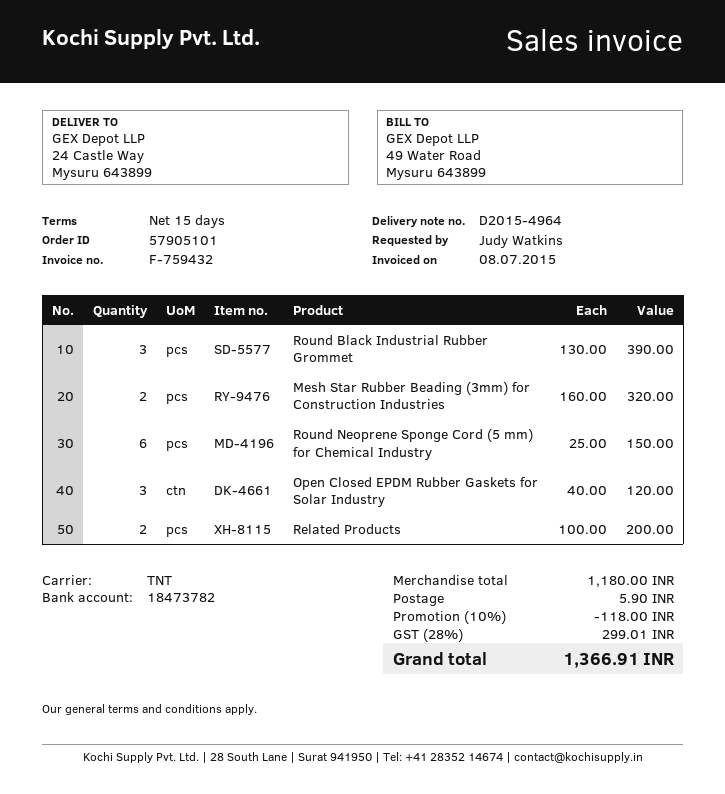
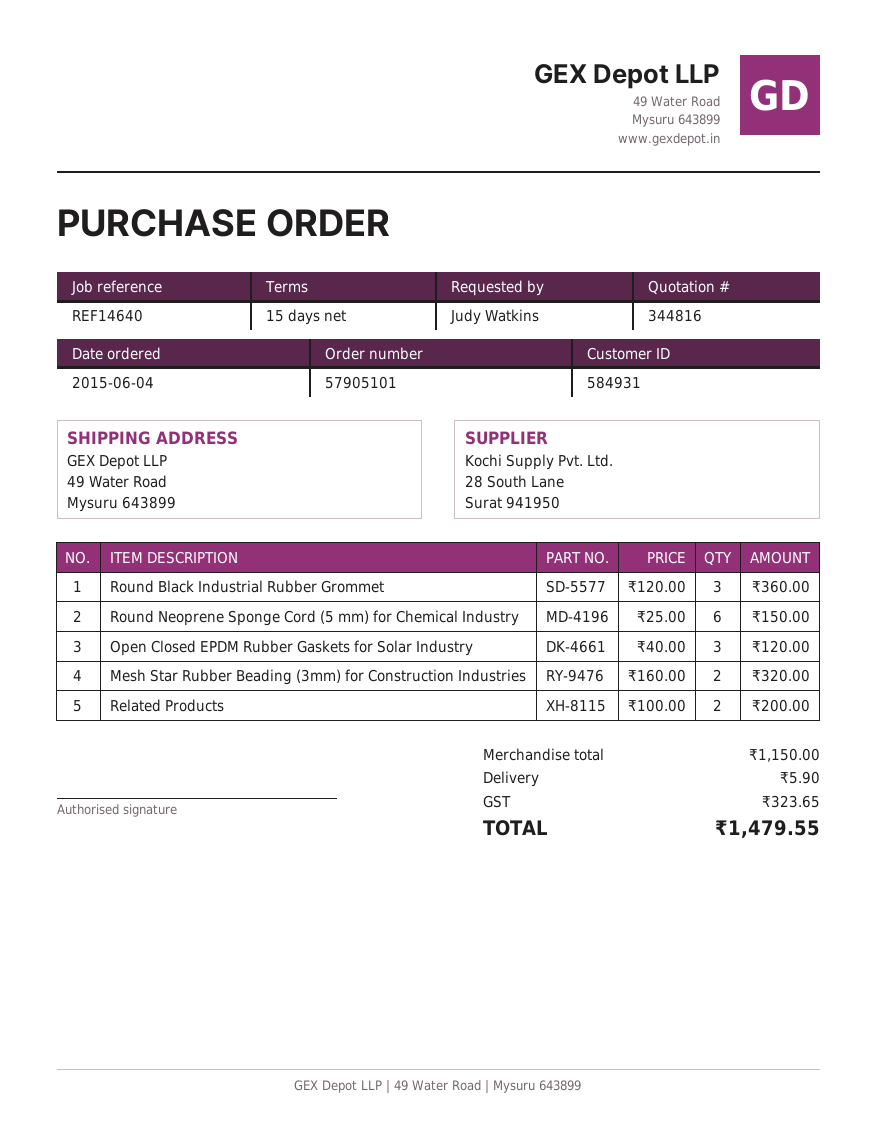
ship to: 24 Castle Way, Mysuru 643899 -> 49 Water Road, Mysuru 643899
Round Black Industrial Rubber Grommet: 3 x 130.00 = 390.00 -> 3 x 120.00 = 360.00
subtotal: 1180.00 -> 1150.00
discount: 10% = 118.00 -> none
tax: 299.01 -> 323.65
total: 1366.91 -> 1479.55

